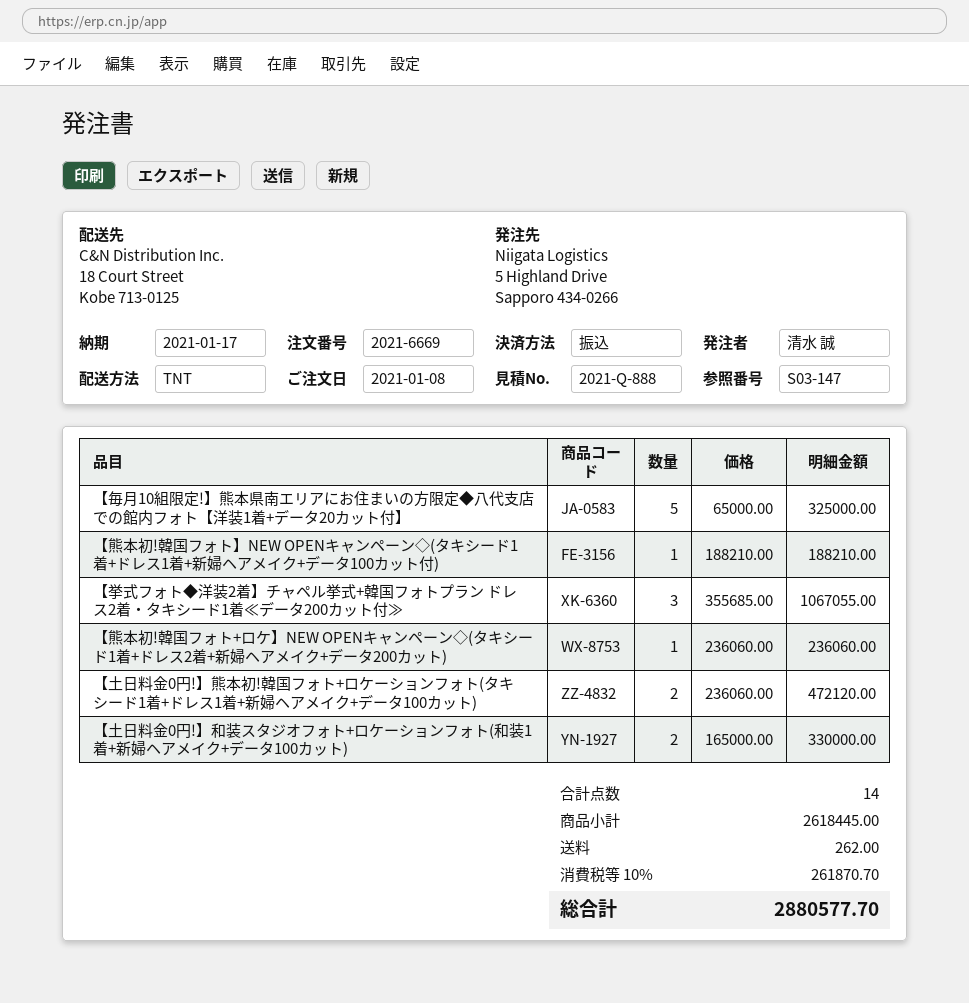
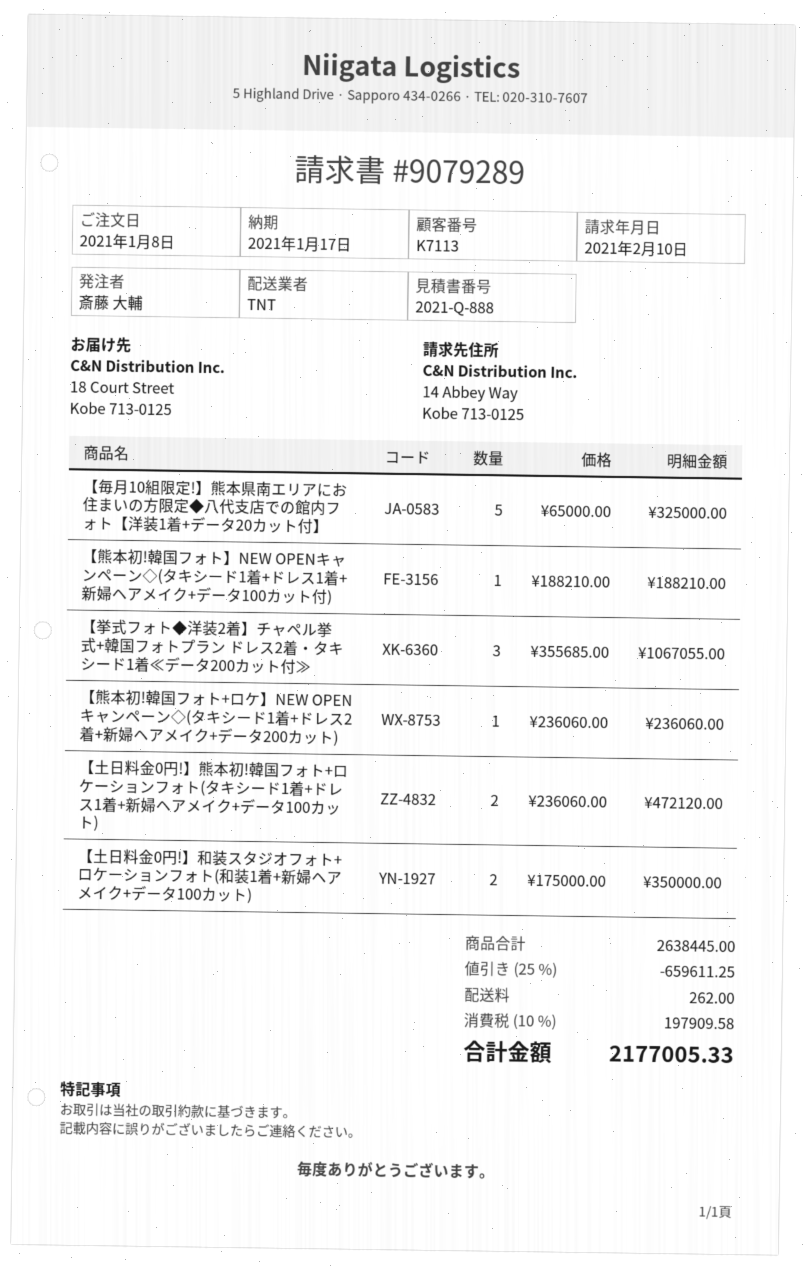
ordered by: 清水 誠 -> 斎藤 大輔
【土日料金0円!】和装スタジオフォト+ロケーションフォト(和装1着+新婦ヘアメイク+データ100カット): 2 x 165000.00 = 330000.00 -> 2 x 175000.00 = 350000.00
subtotal: 2618445.00 -> 2638445.00
discount: none -> 25% = 659611.25
tax: 10% = 261870.70 -> 10% = 197909.58
total: 2880577.70 -> 2177005.33

